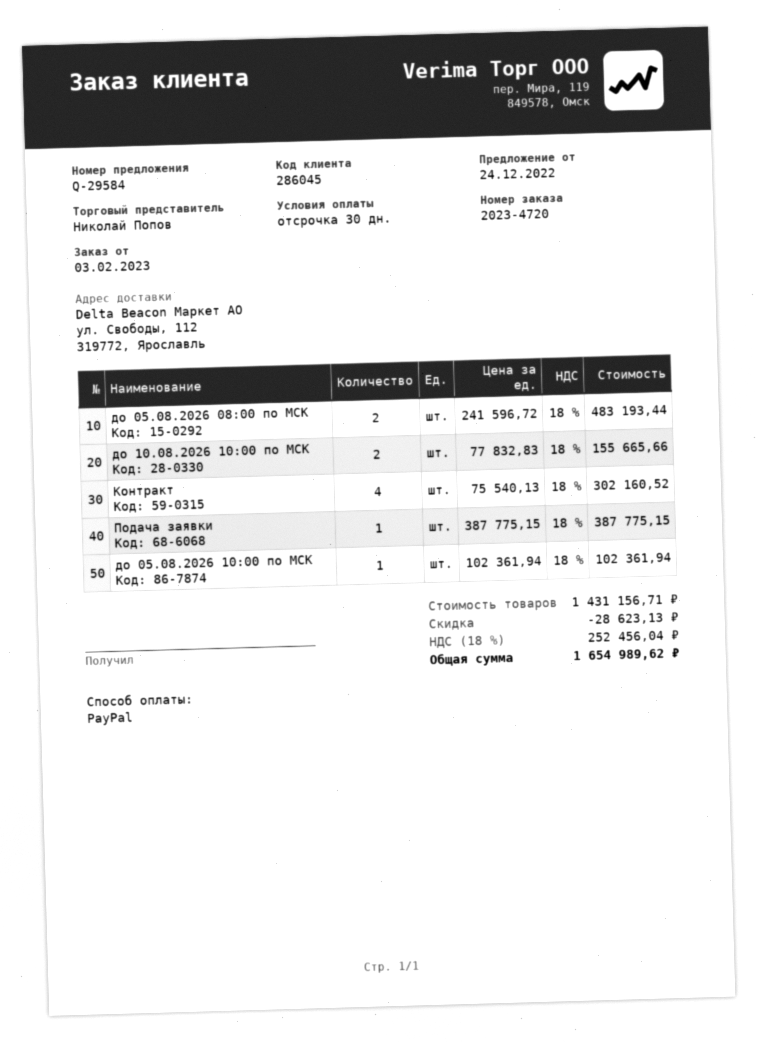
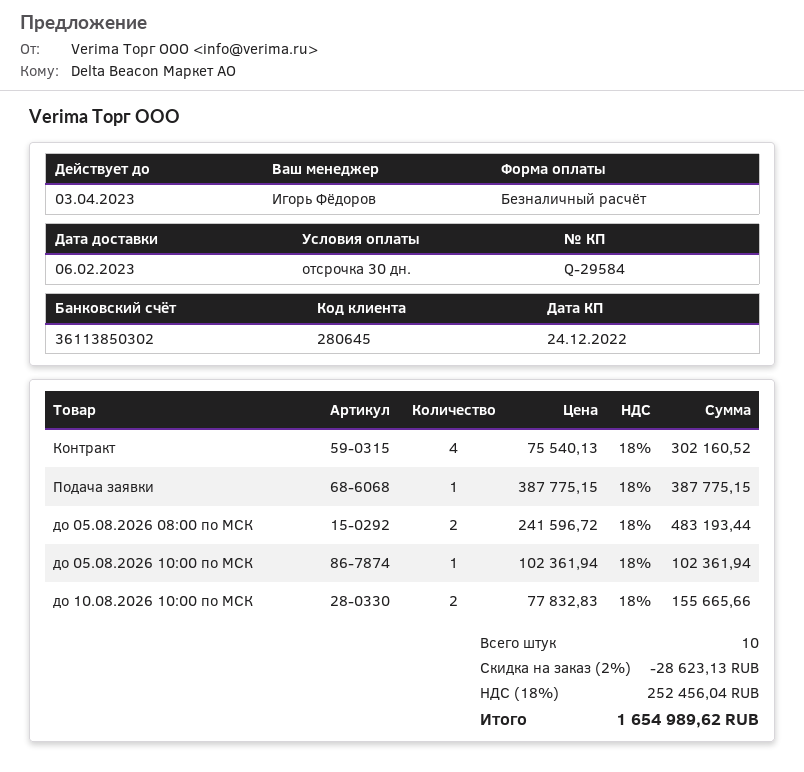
customer number: 286045 -> 280645
sales rep: Николай Попов -> Игорь Фёдоров
payment method: PayPal -> bank transfer

